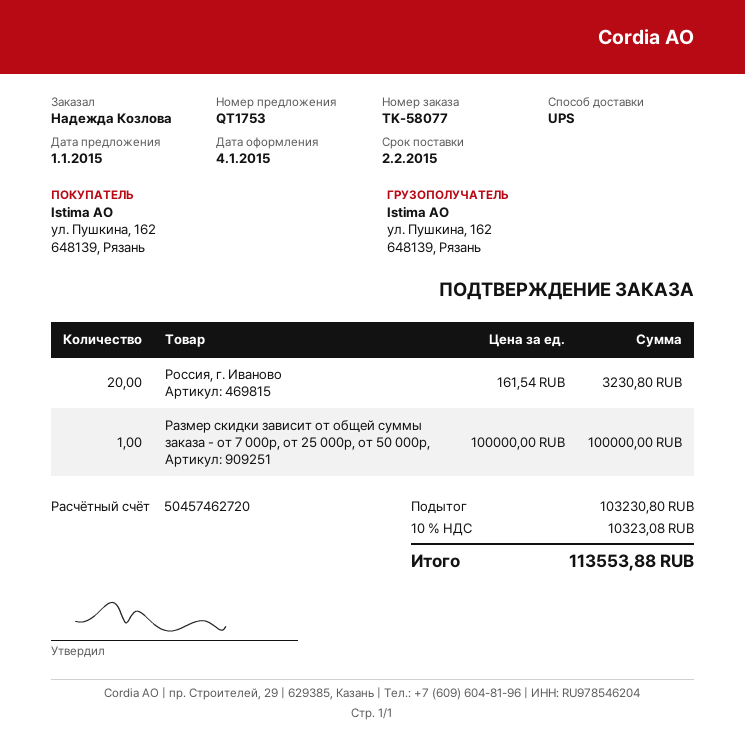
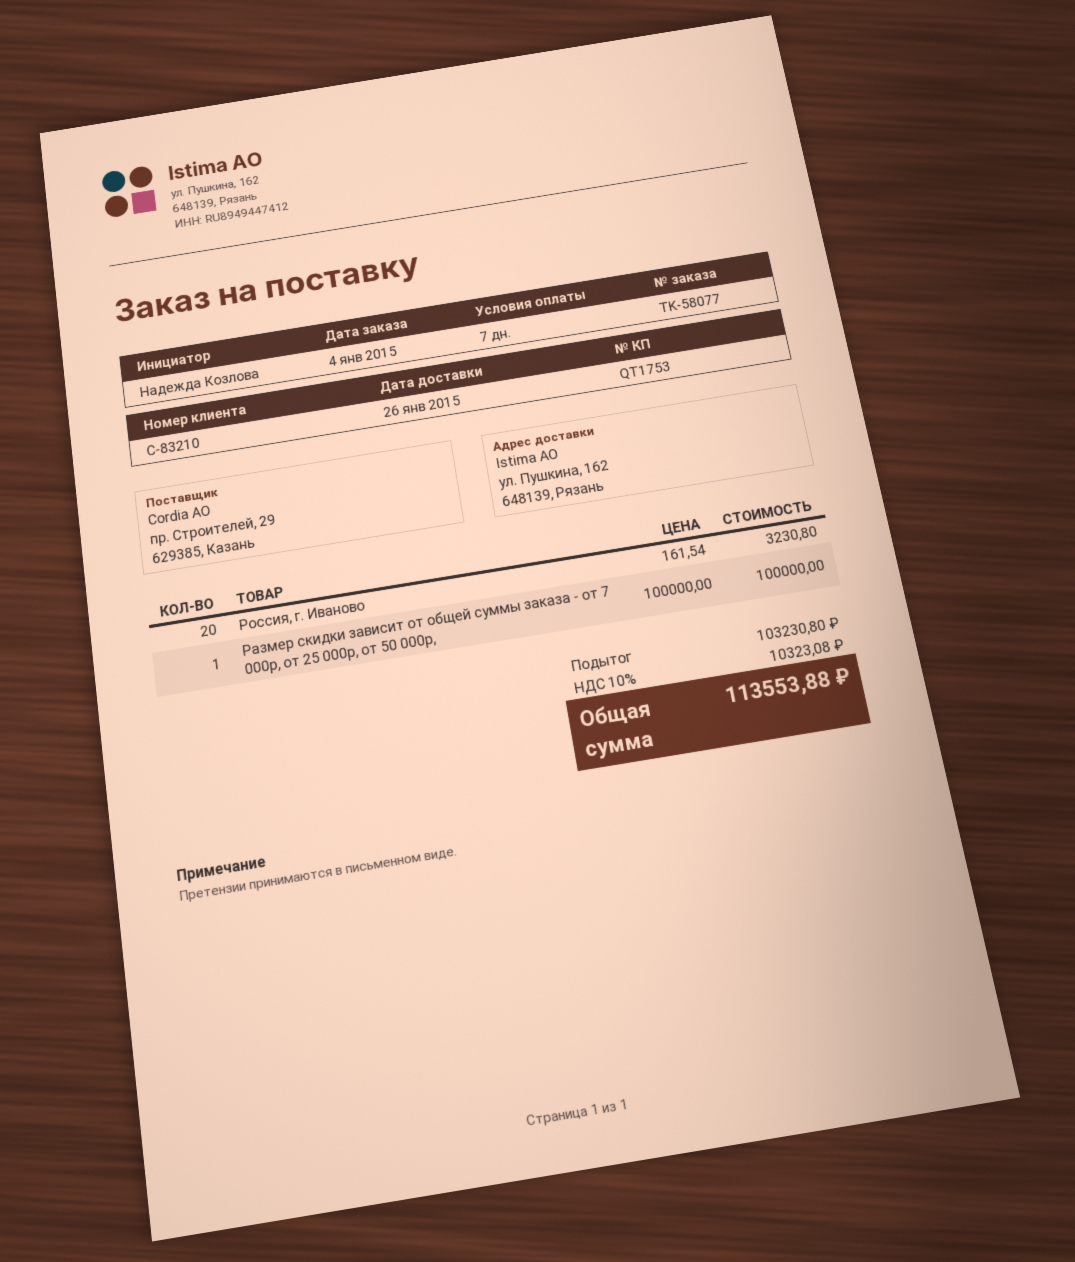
delivery date: 2015-02-02 -> 2015-01-26

